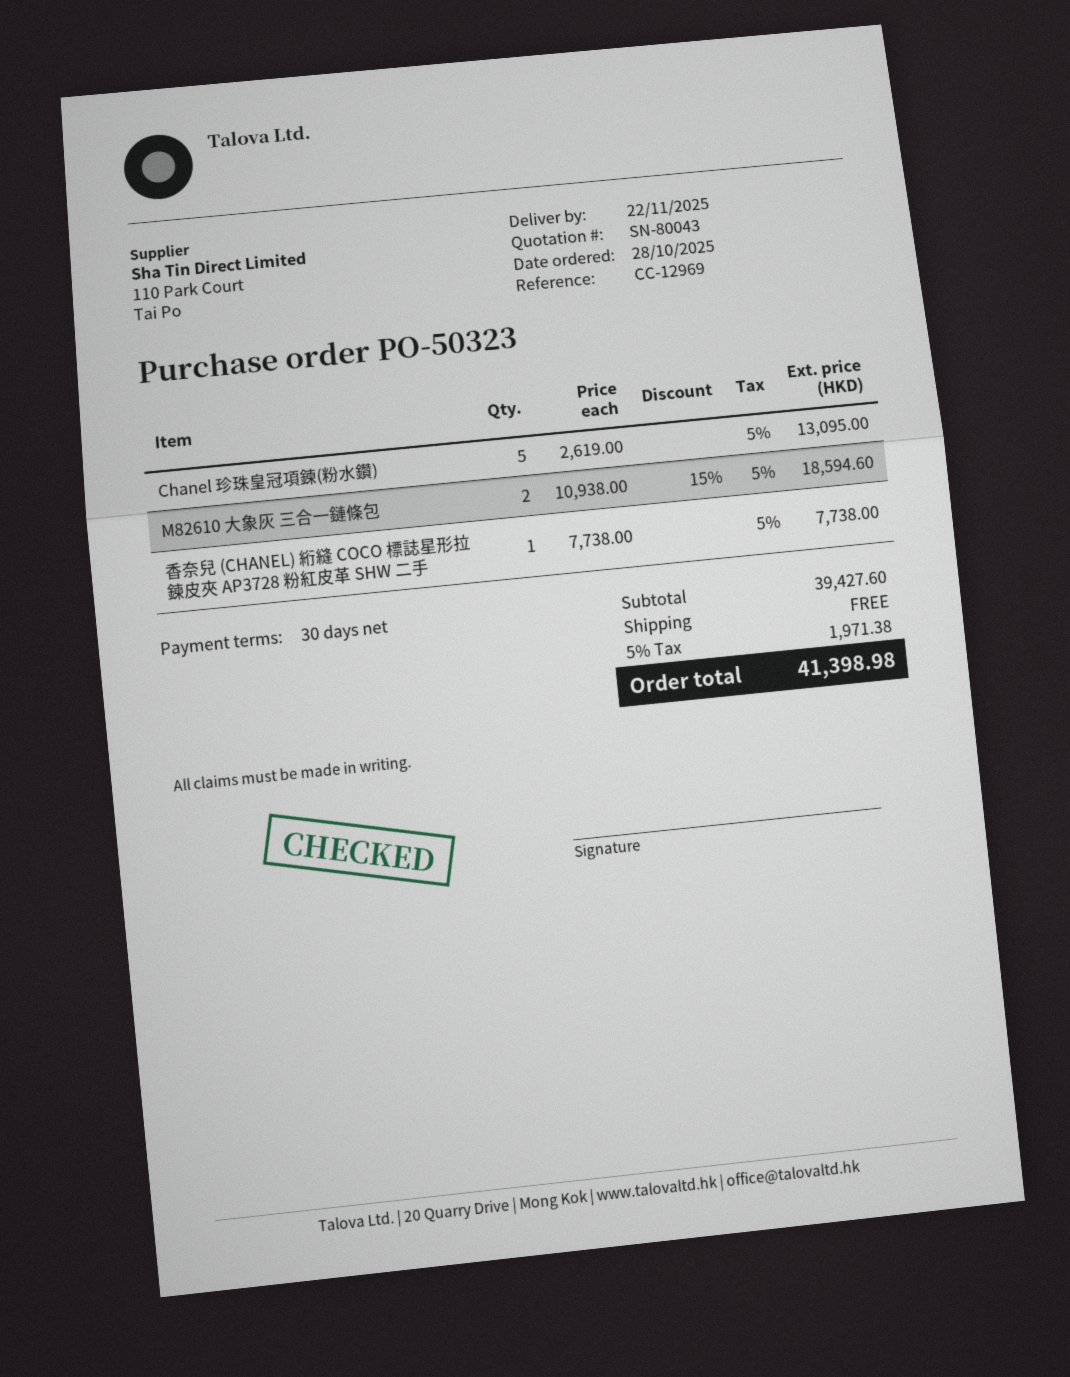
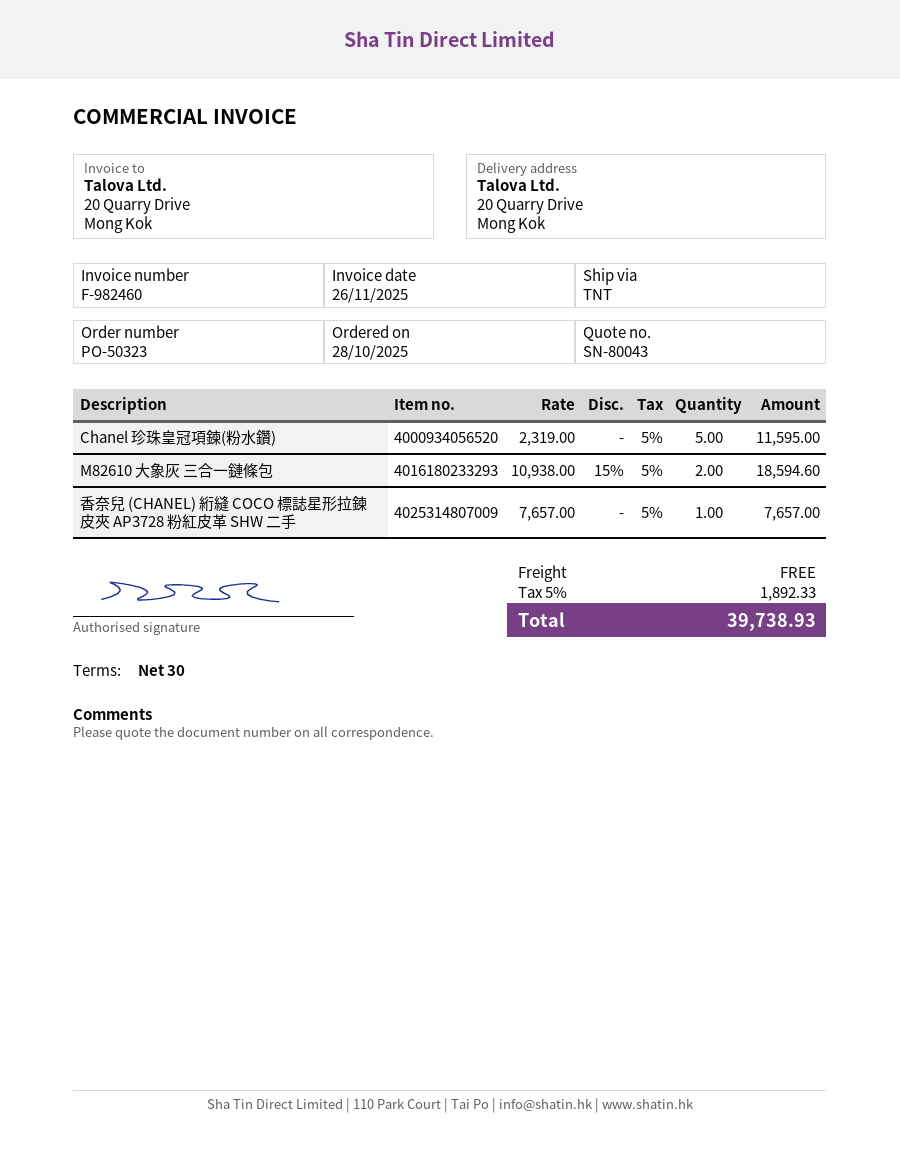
Chanel 珍珠皇冠項鍊(粉水鑽): 5 x 2619.00 = 13095.00 -> 5 x 2319.00 = 11595.00
香奈兒 (CHANEL) 絎縫 COCO 標誌星形拉鍊皮夾 AP3728 粉紅皮革 SHW 二手: 1 x 7738.00 = 7738.00 -> 1 x 7657.00 = 7657.00
tax: 5% = 1971.38 -> 5% = 1892.33
total: 41398.98 -> 39738.93

